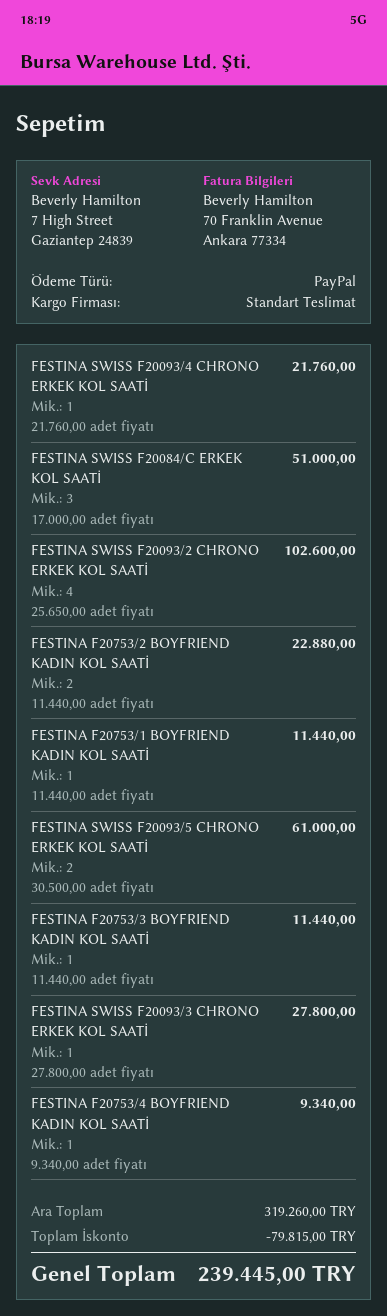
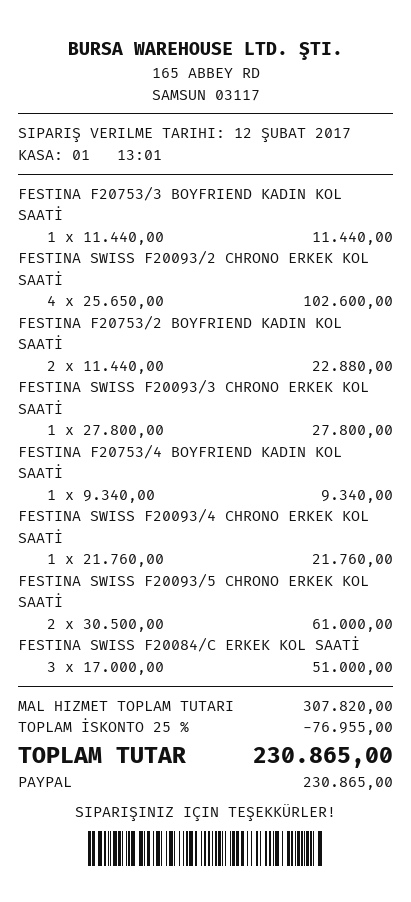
FESTINA F20753/1 BOYFRIEND KADIN KOL SAATİ: 1 x 11440.00 = 11440.00 -> none
subtotal: 319260.00 -> 307820.00
discount: 79815.00 -> 76955.00
total: 239445.00 -> 230865.00

